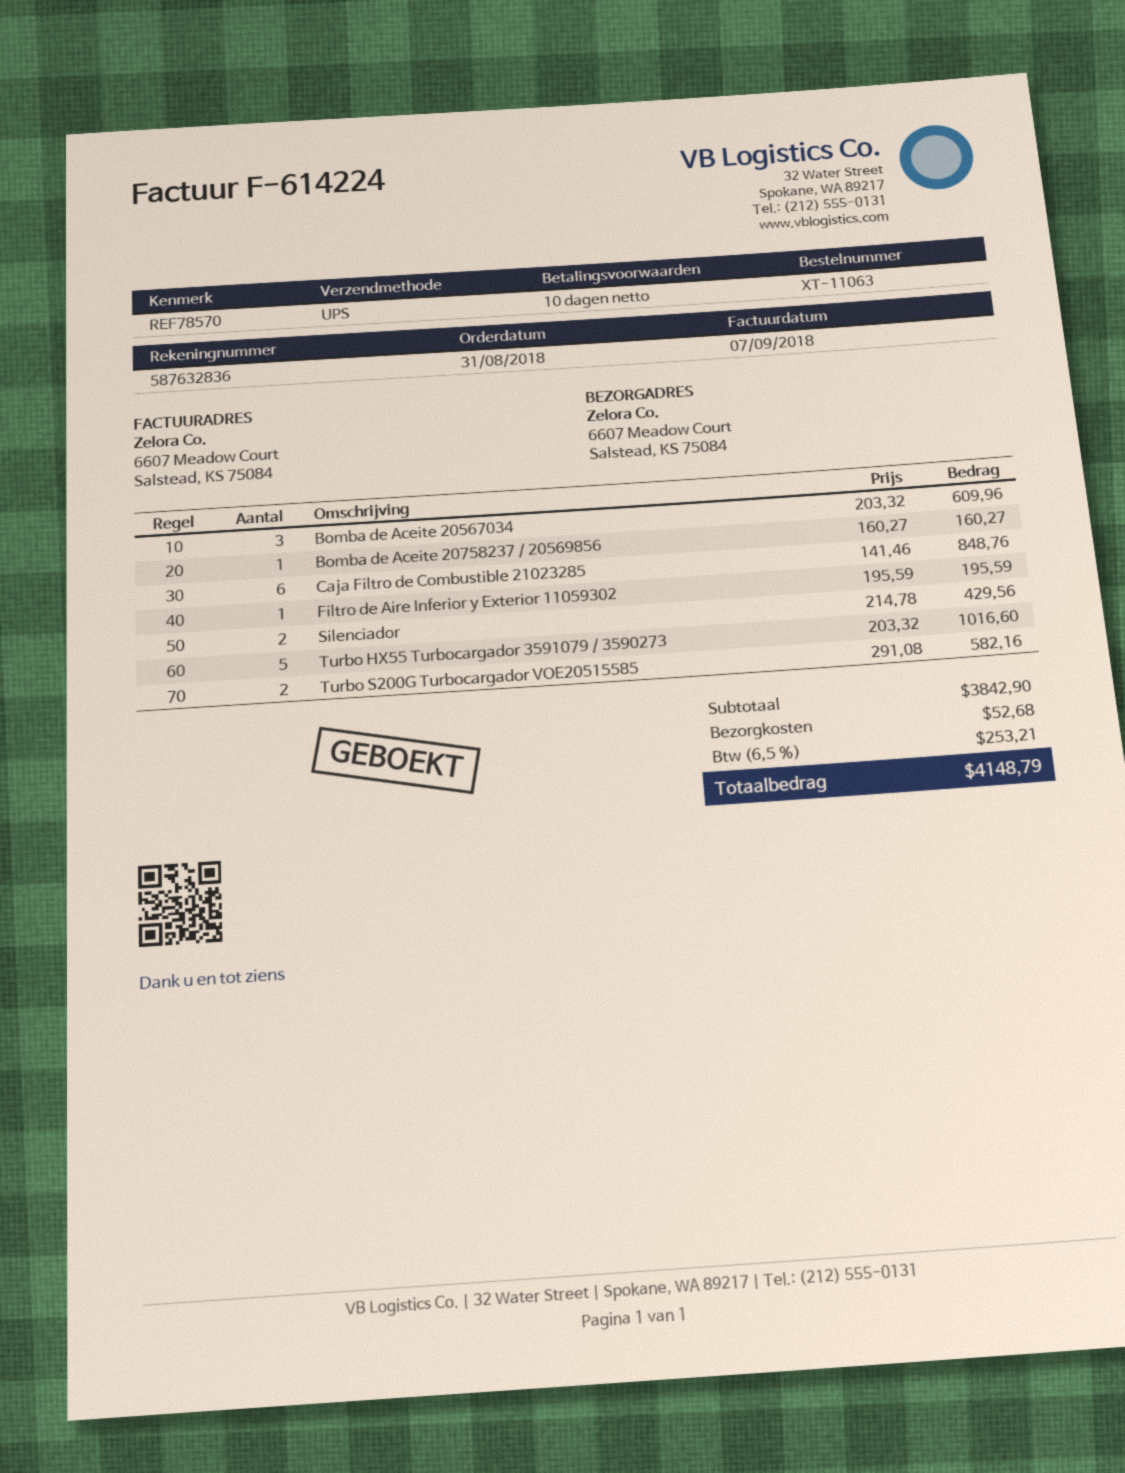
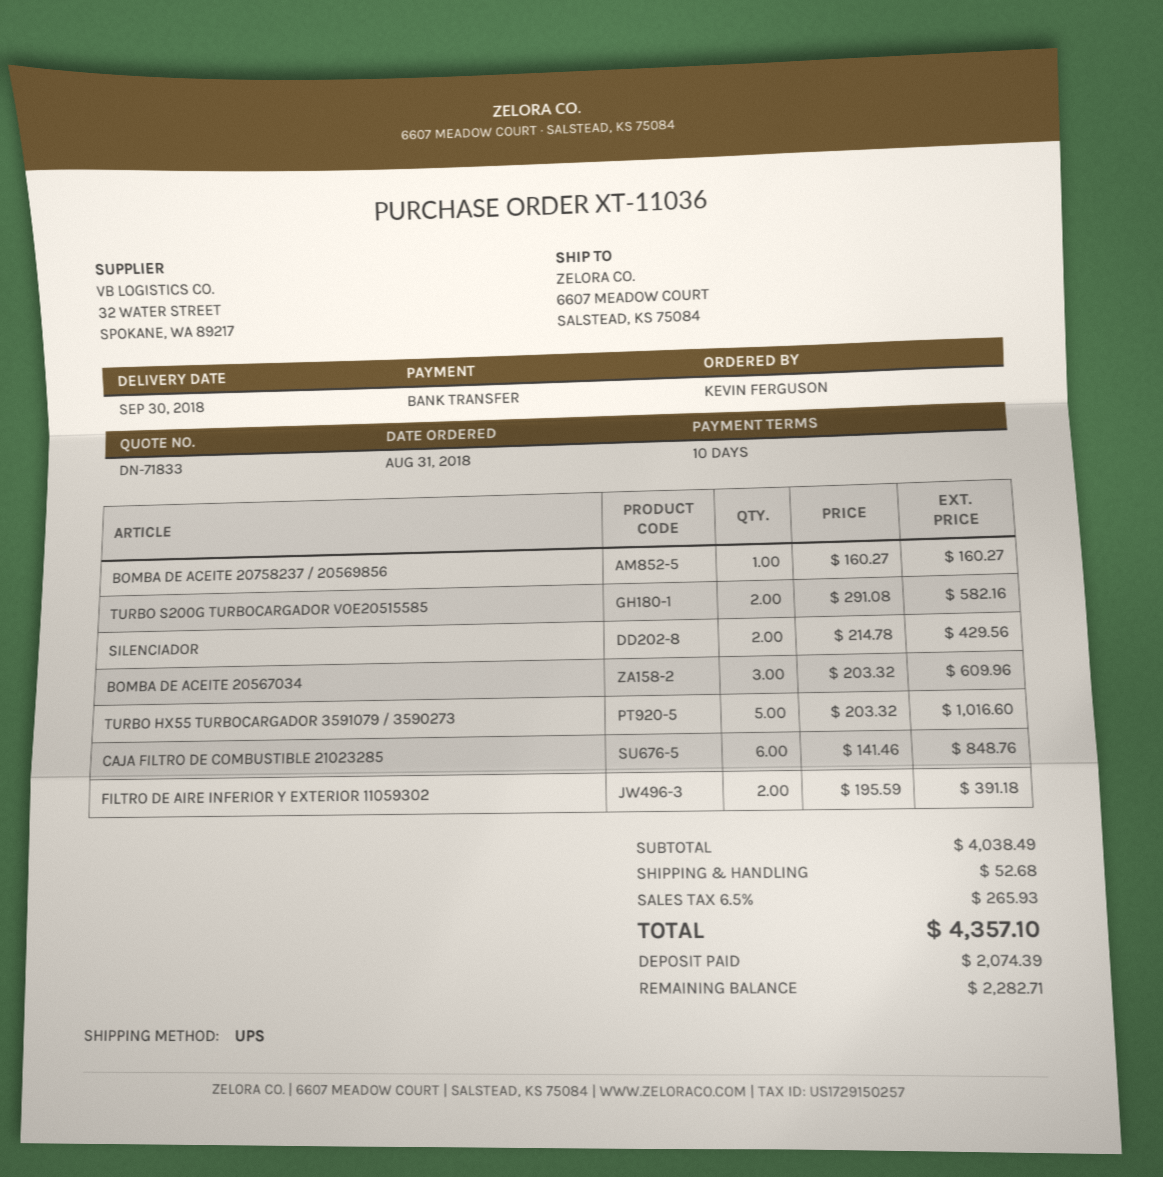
order number: XT-11063 -> XT-11036
Filtro de Aire Inferior y Exterior 11059302: 1 x 195.59 = 195.59 -> 2 x 195.59 = 391.18
subtotal: 3842.90 -> 4038.49
tax: 6.5% = 253.21 -> 6.5% = 265.93
total: 4148.79 -> 4357.10

